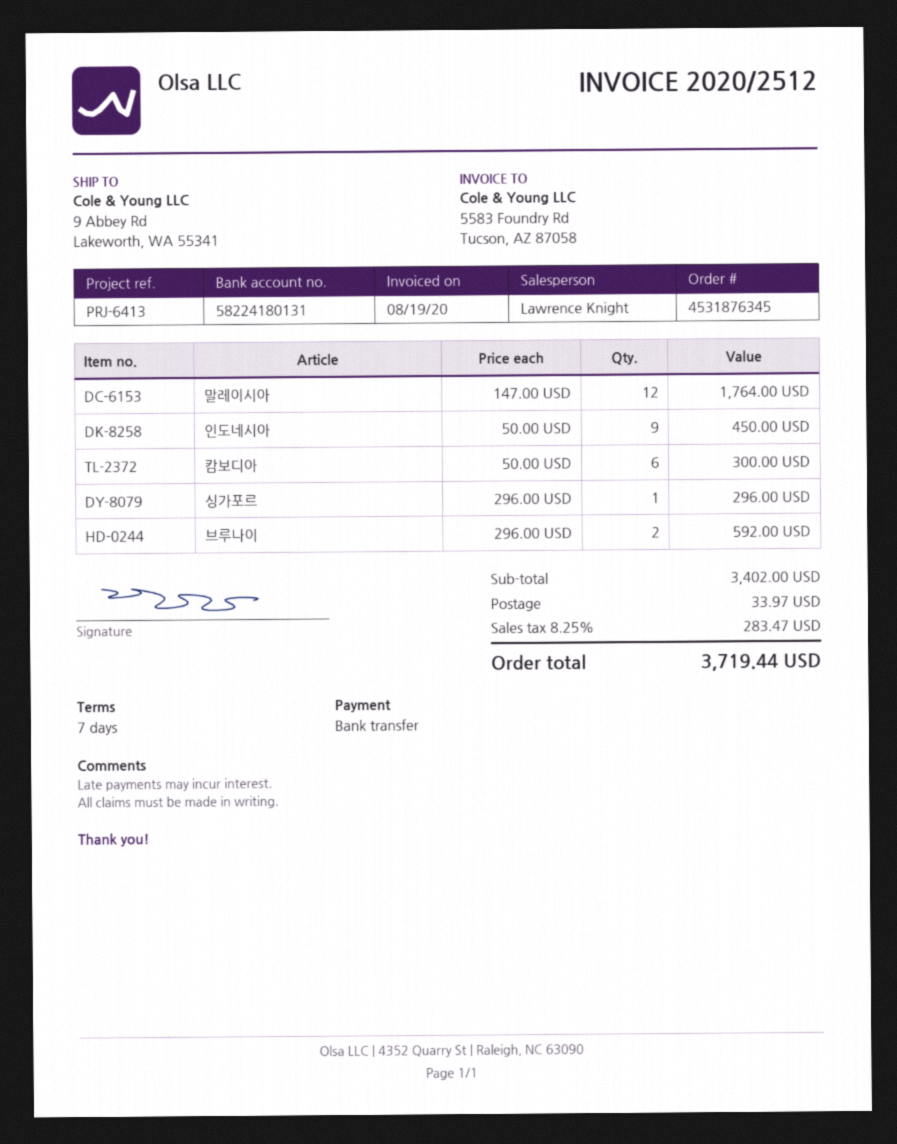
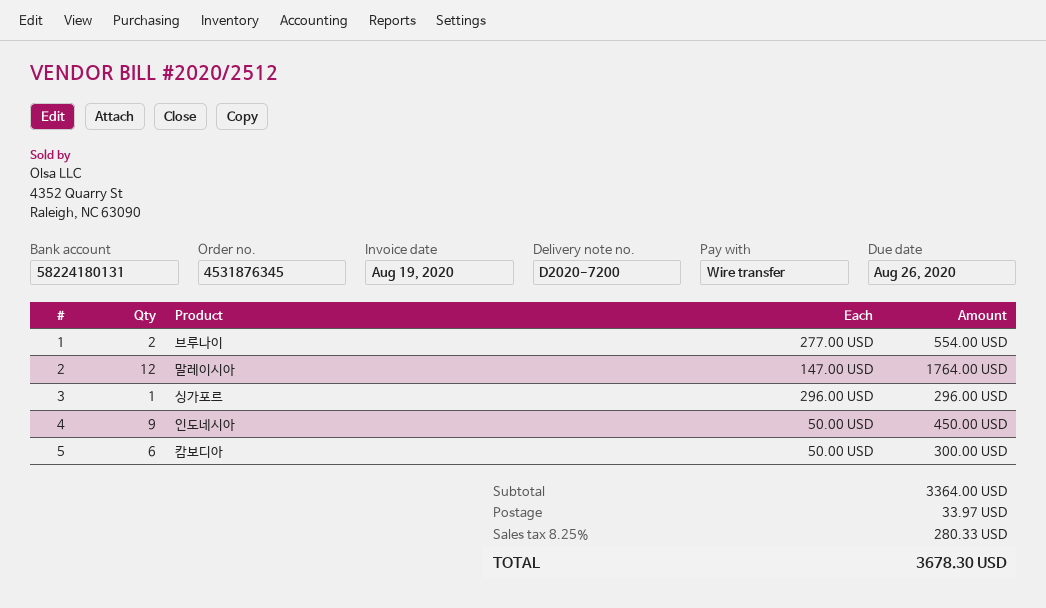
브루나이: 2 x 296.00 = 592.00 -> 2 x 277.00 = 554.00
subtotal: 3402.00 -> 3364.00
tax: 8.25% = 283.47 -> 8.25% = 280.33
total: 3719.44 -> 3678.30

